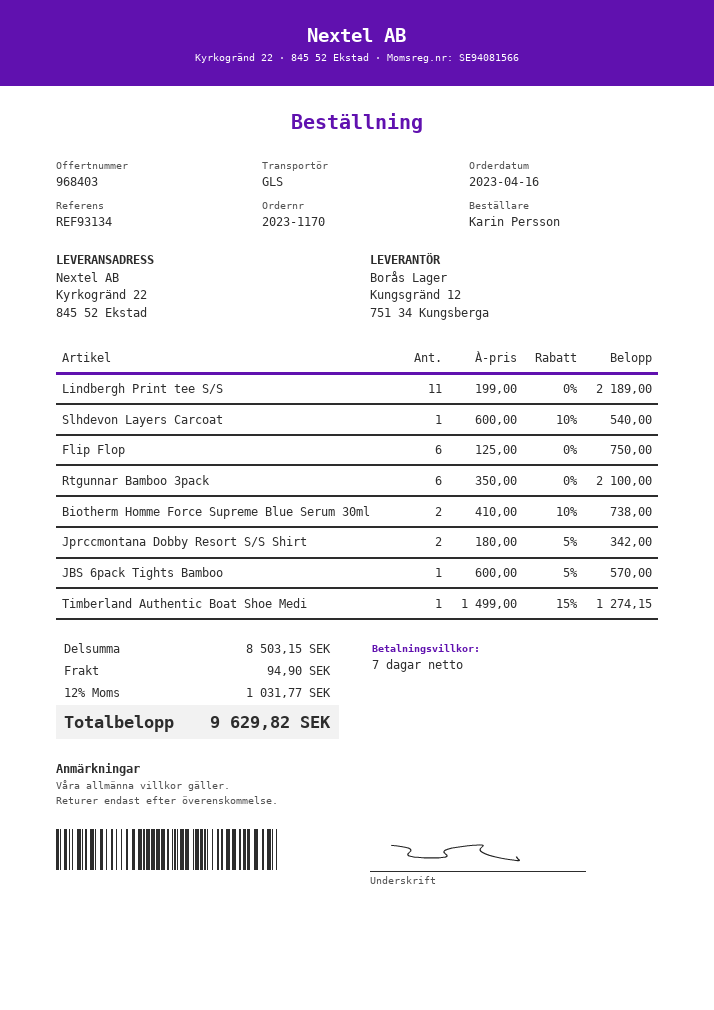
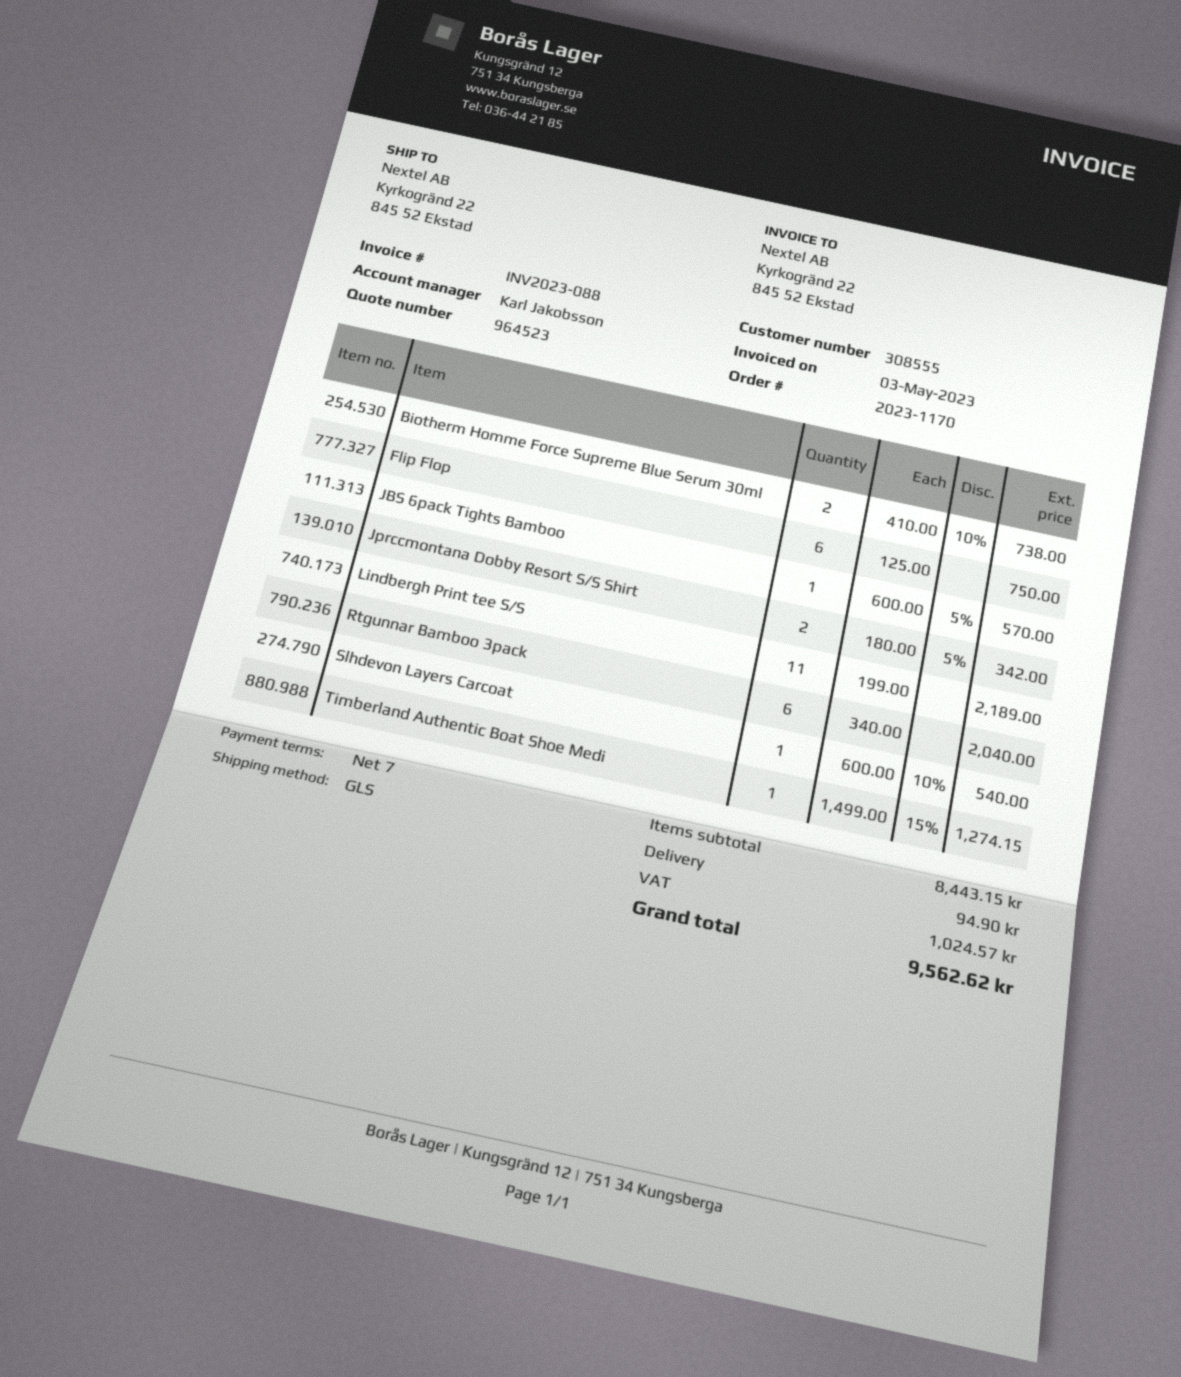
quote number: 968403 -> 964523
Rtgunnar Bamboo 3pack: 6 x 350.00 = 2100.00 -> 6 x 340.00 = 2040.00
subtotal: 8503.15 -> 8443.15
tax: 1031.77 -> 1024.57
total: 9629.82 -> 9562.62

